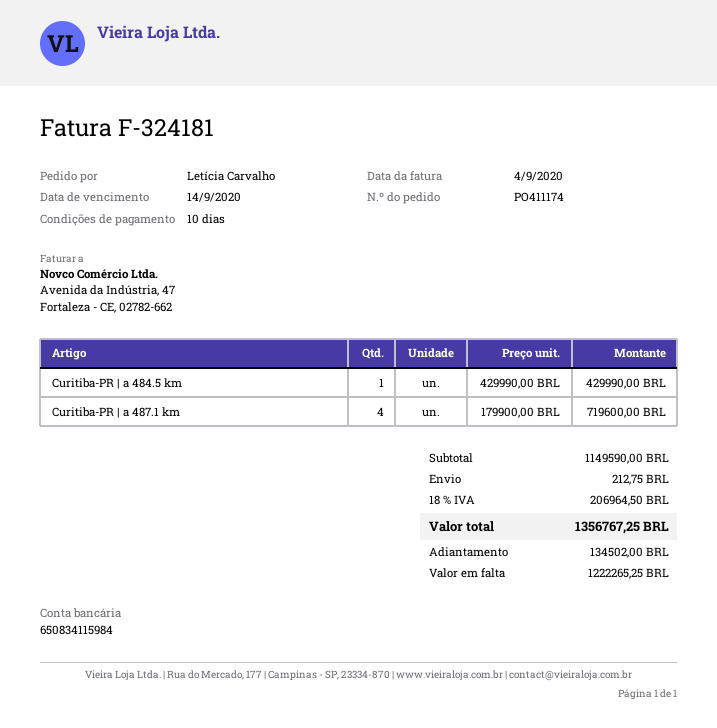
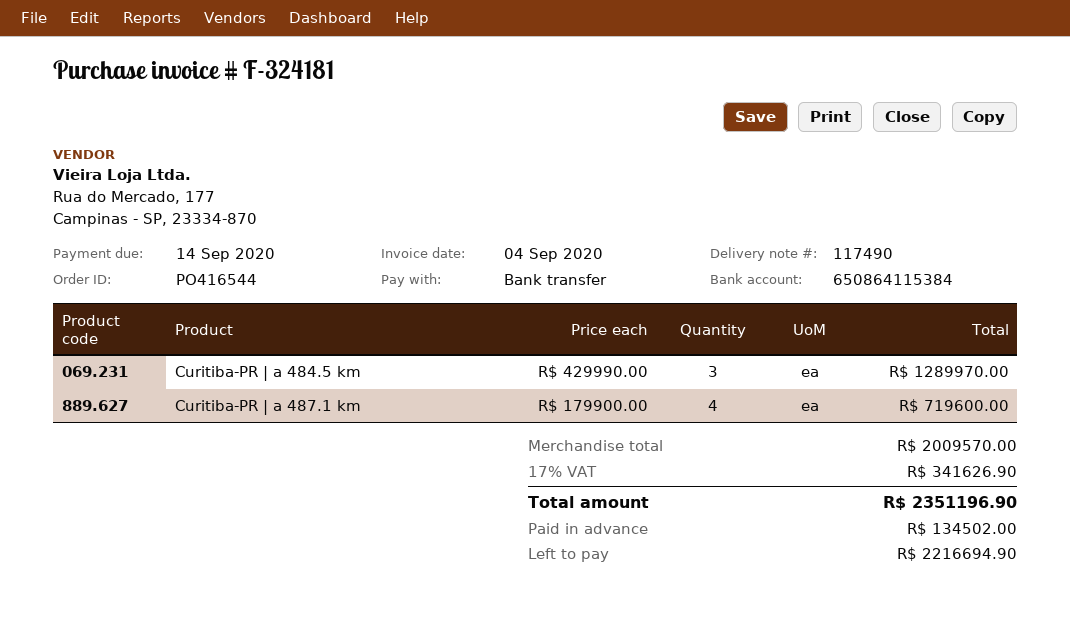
order number: PO411174 -> PO416544
bank account: 650834115984 -> 650864115384
Curitiba-PR | a 484.5 km: 1 x 429990.00 = 429990.00 -> 3 x 429990.00 = 1289970.00
subtotal: 1149590.00 -> 2009570.00
shipping: 212.75 -> none
tax: 18% = 206964.50 -> 17% = 341626.90
total: 1356767.25 -> 2351196.90
balance: 1222265.25 -> 2216694.90

